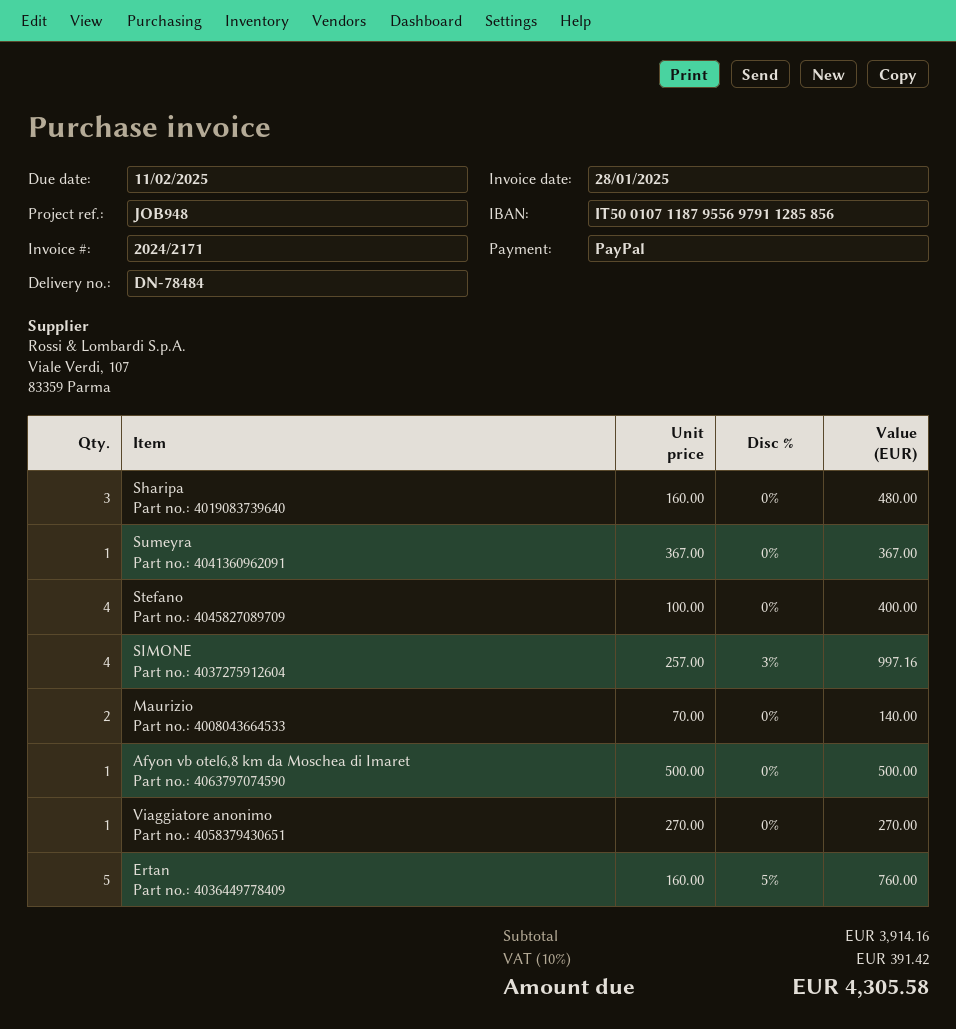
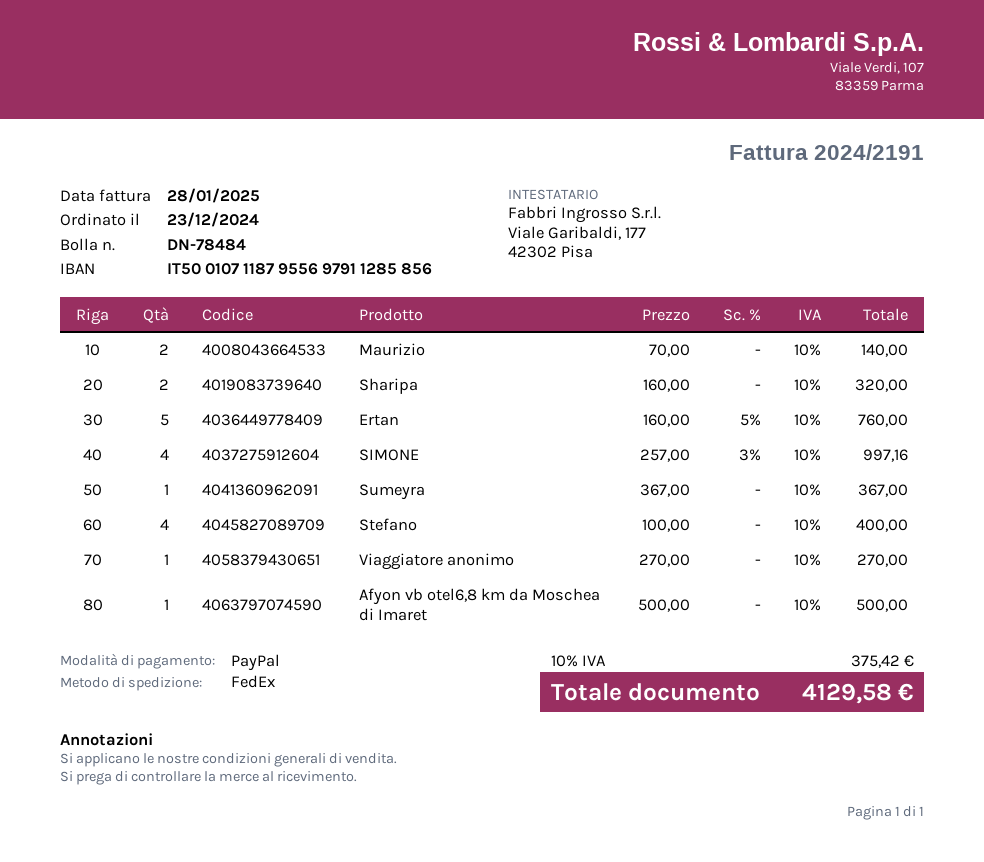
invoice number: 2024/2171 -> 2024/2191
Sharipa: 3 x 160.00 = 480.00 -> 2 x 160.00 = 320.00
tax: 10% = 391.42 -> 10% = 375.42
total: 4305.58 -> 4129.58

